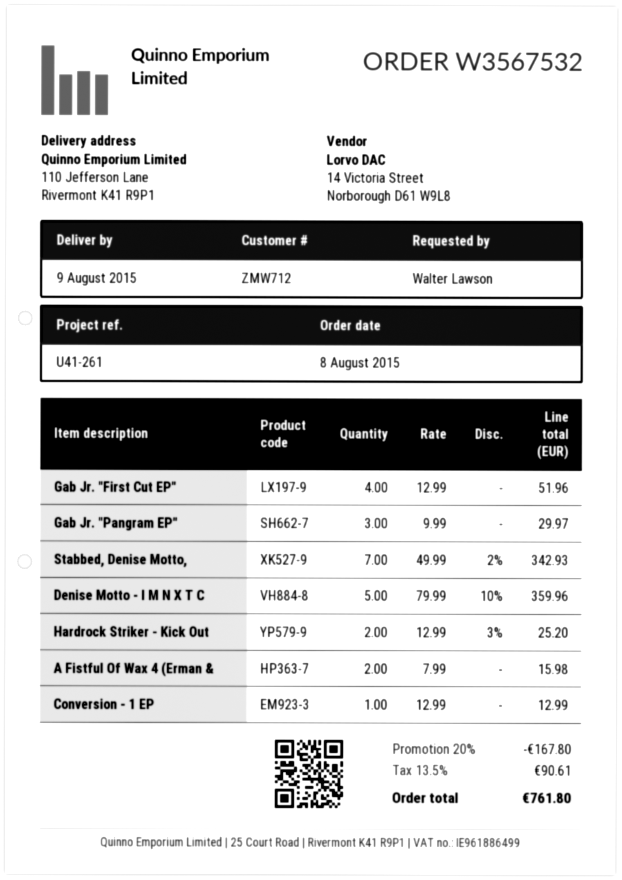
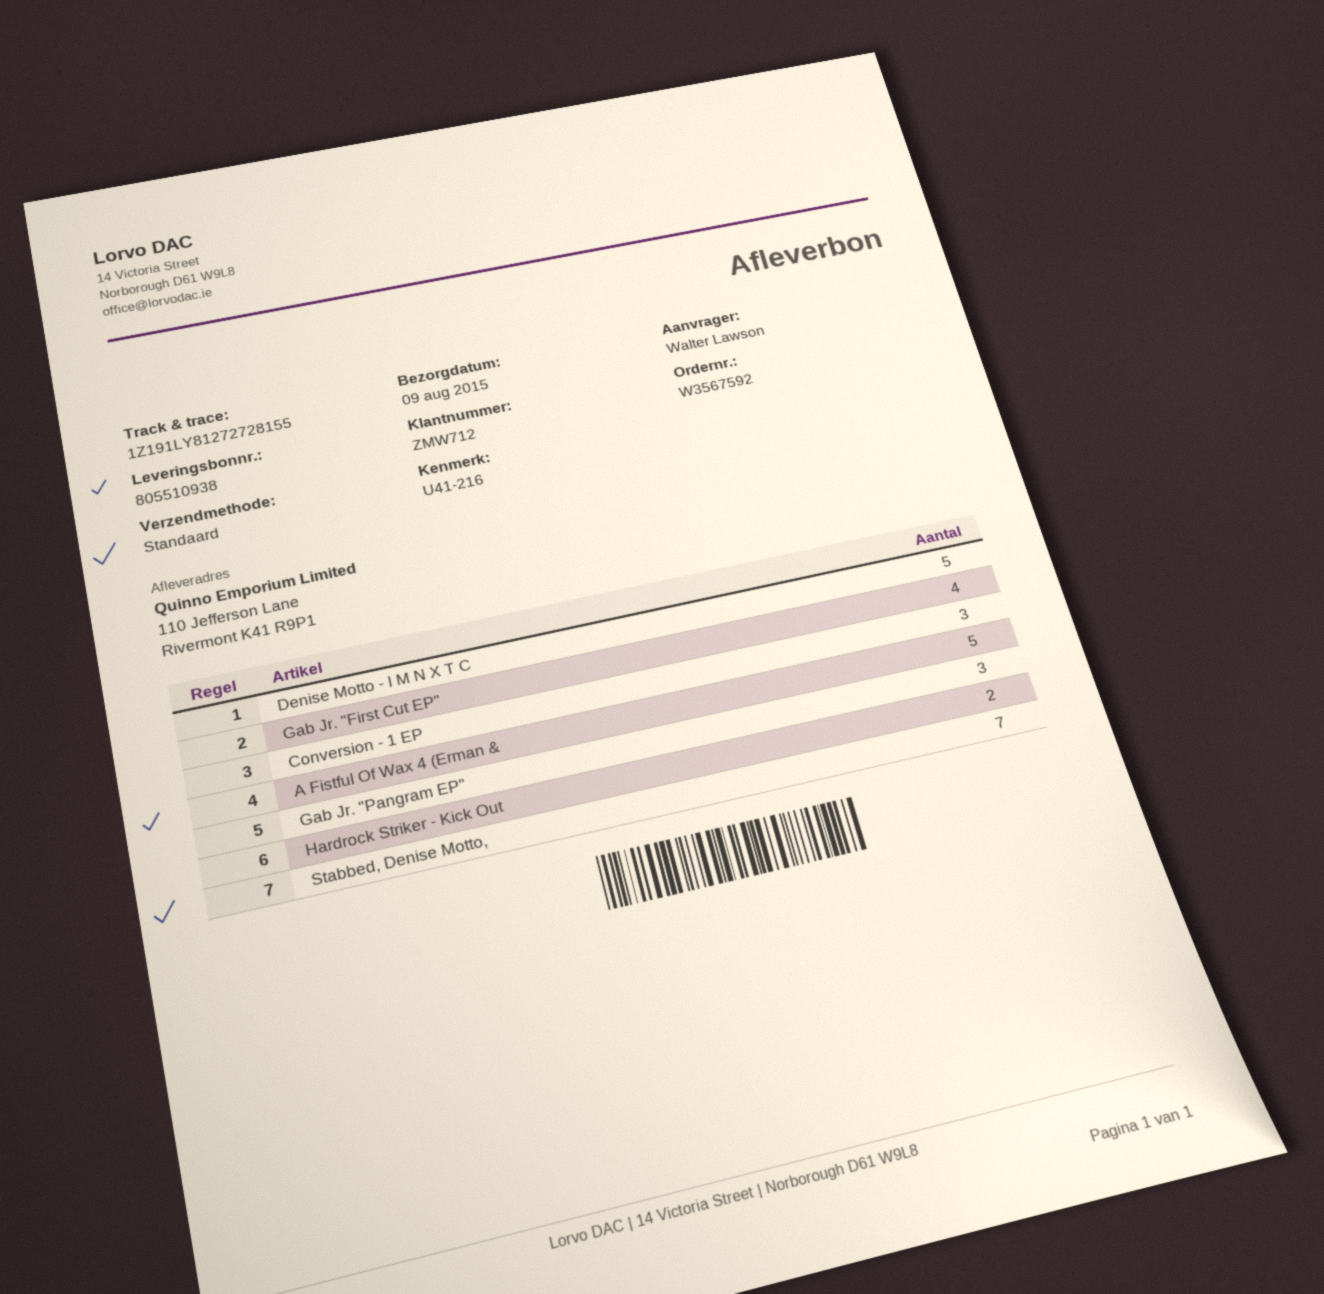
order number: W3567532 -> W3567592
reference: U41-261 -> U41-216
A Fistful Of Wax 4 (Erman &: 2 -> 5
Conversion - 1 EP: 1 -> 3

